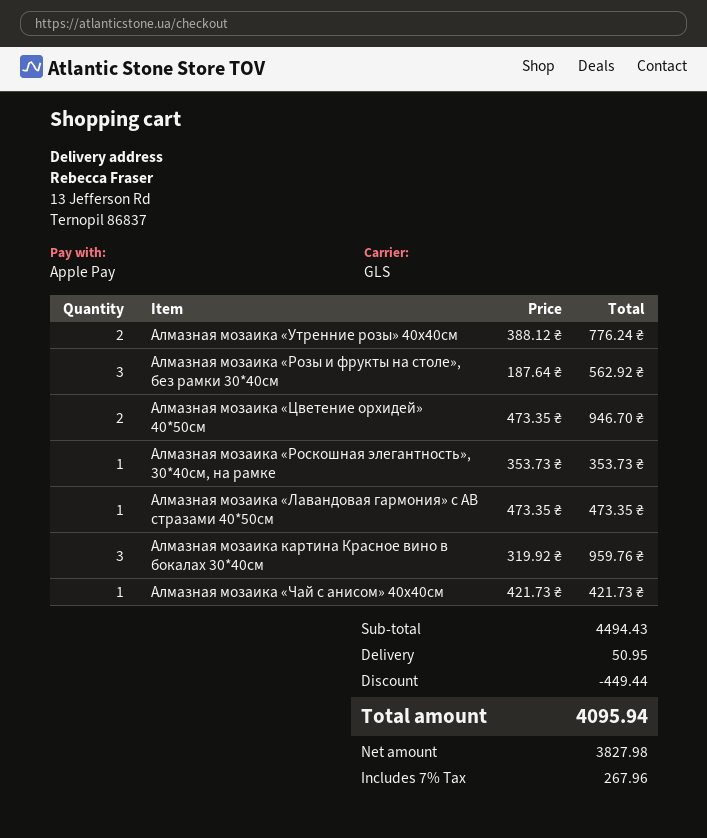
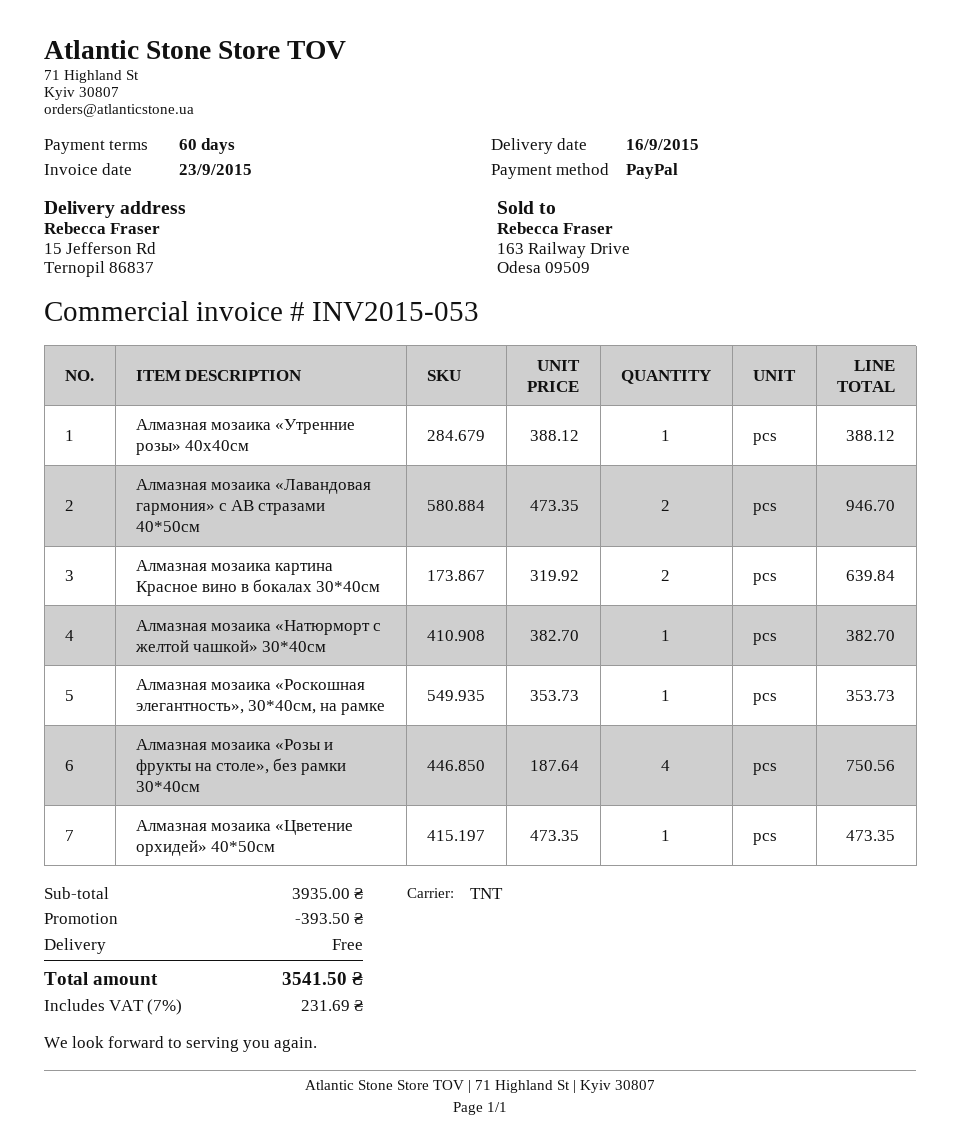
payment method: Apple Pay -> PayPal
shipping method: GLS -> TNT
ship to: 13 Jefferson Rd, Ternopil 86837 -> 15 Jefferson Rd, Ternopil 86837
Алмазная мозаика «Утренние розы» 40х40см: 2 x 388.12 = 776.24 -> 1 x 388.12 = 388.12
Алмазная мозаика «Розы и фрукты на столе», без рамки 30*40см: 3 x 187.64 = 562.92 -> 4 x 187.64 = 750.56
Алмазная мозаика «Цветение орхидей» 40*50см: 2 x 473.35 = 946.70 -> 1 x 473.35 = 473.35
Алмазная мозаика «Лавандовая гармония» с АВ стразами 40*50см: 1 x 473.35 = 473.35 -> 2 x 473.35 = 946.70
Алмазная мозаика картина Красное вино в бокалах 30*40см: 3 x 319.92 = 959.76 -> 2 x 319.92 = 639.84
Алмазная мозаика «Чай с анисом» 40х40см: 1 x 421.73 = 421.73 -> none
Алмазная мозаика «Натюрморт с желтой чашкой» 30*40см: none -> 1 x 382.70 = 382.70
subtotal: 4494.43 -> 3935.00
discount: 449.44 -> 393.50
shipping: 50.95 -> 0.00
tax: 7% = 267.96 -> 7% = 231.69
total: 4095.94 -> 3541.50

